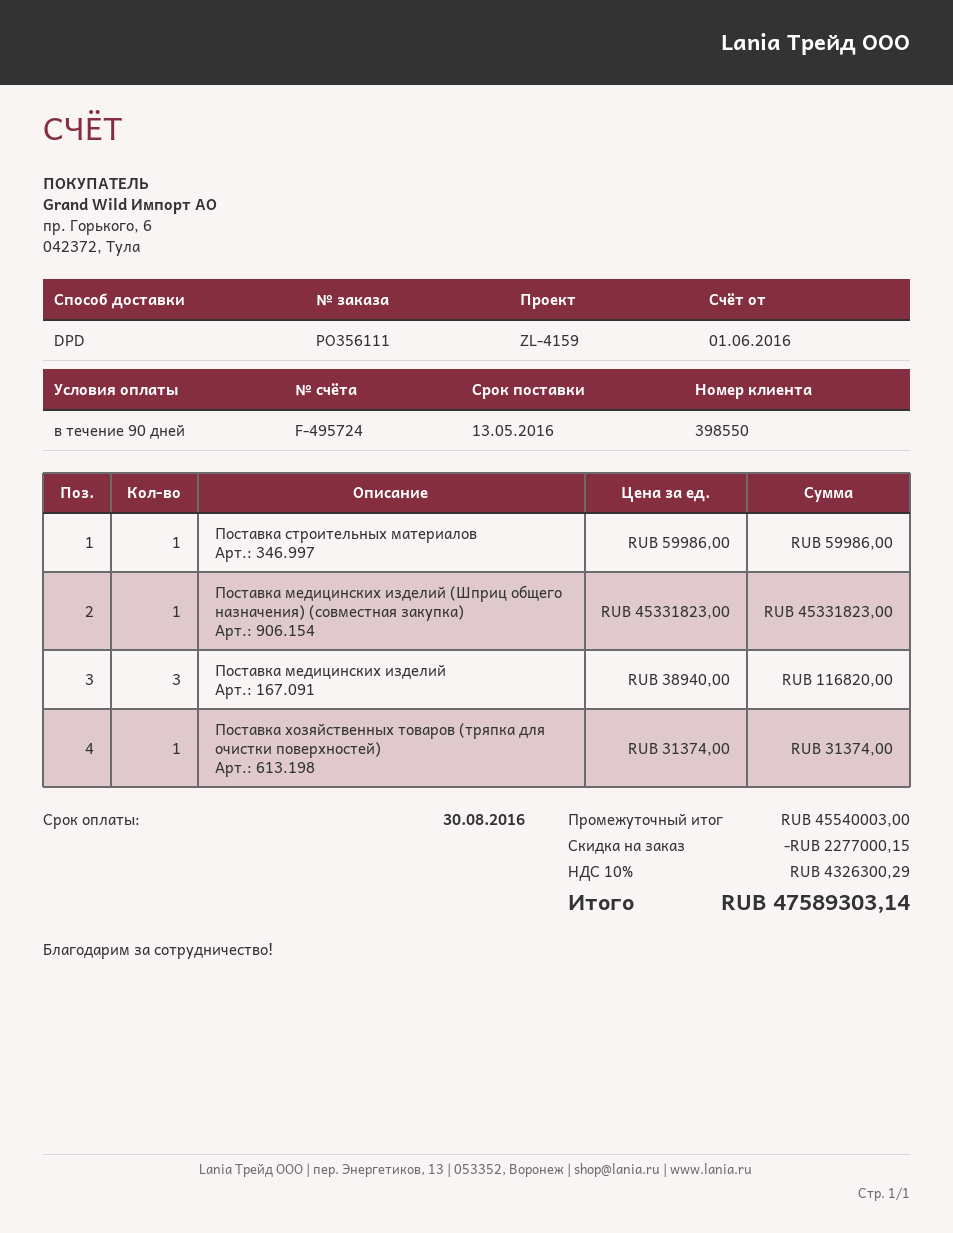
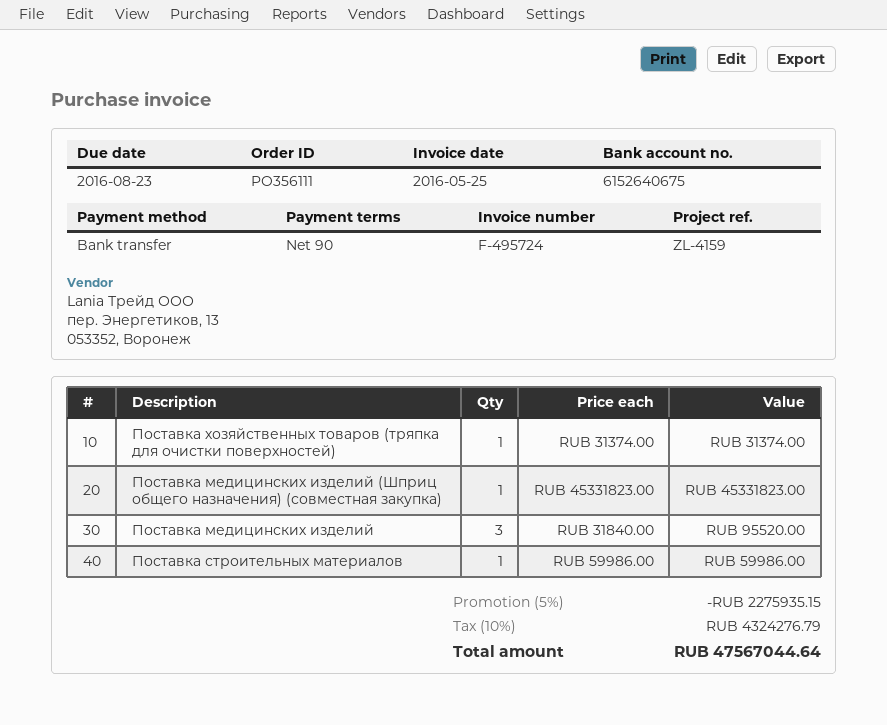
invoice date: 2016-06-01 -> 2016-05-25
due date: 2016-08-30 -> 2016-08-23
Поставка медицинских изделий: 3 x 38940.00 = 116820.00 -> 3 x 31840.00 = 95520.00
discount: 2277000.15 -> 2275935.15
tax: 10% = 4326300.29 -> 10% = 4324276.79
total: 47589303.14 -> 47567044.64

